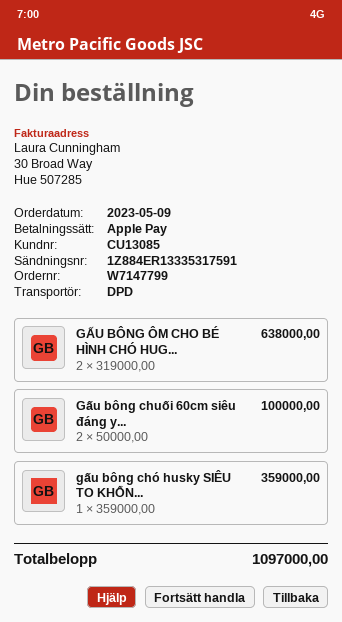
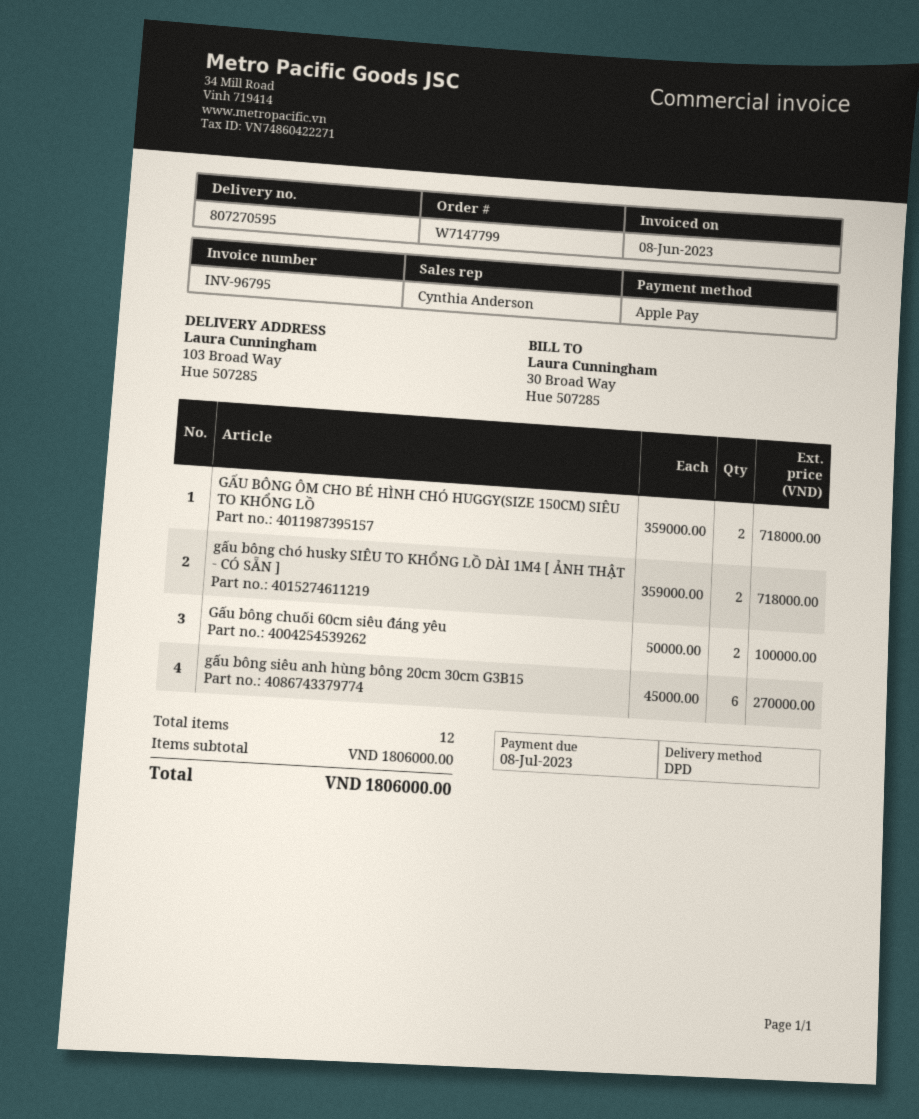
GẤU BÔNG ÔM CHO BÉ HÌNH CHÓ HUG...: 2 x 319000.00 = 638000.00 -> 2 x 359000.00 = 718000.00
gấu bông chó husky SIÊU TO KHỔN...: 1 x 359000.00 = 359000.00 -> 2 x 359000.00 = 718000.00
gấu bông siêu anh hùng bông 20cm 30cm G3B15: none -> 6 x 45000.00 = 270000.00
total: 1097000.00 -> 1806000.00

